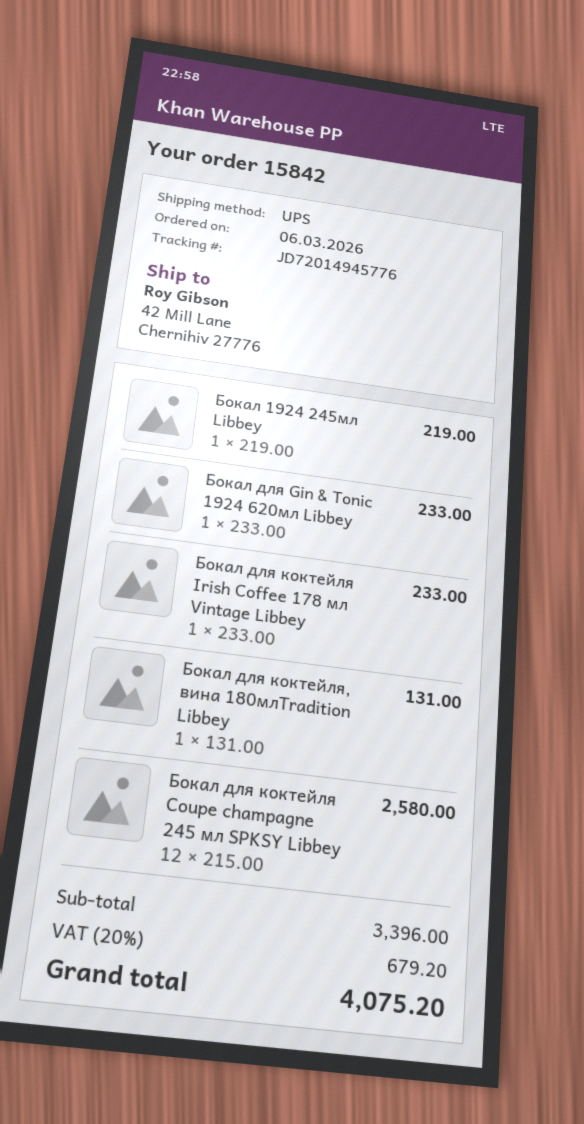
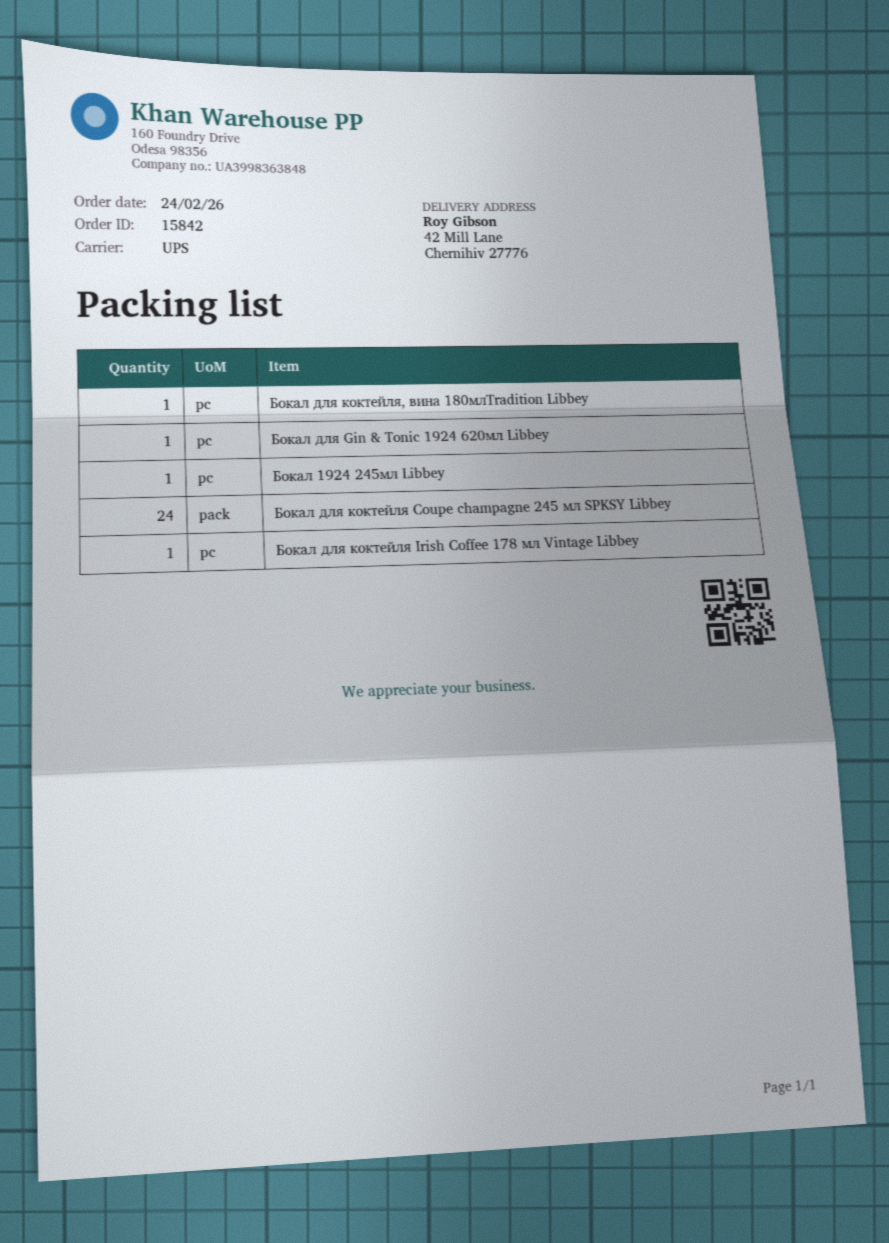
order date: 2026-03-06 -> 2026-02-24
Бокал для коктейля Coupe champagne 245 мл SPKSY Libbey: 12 -> 24

